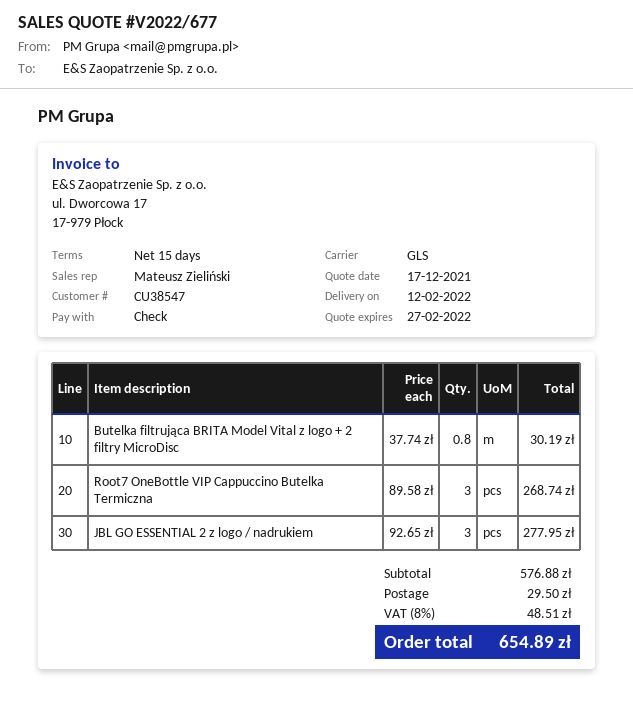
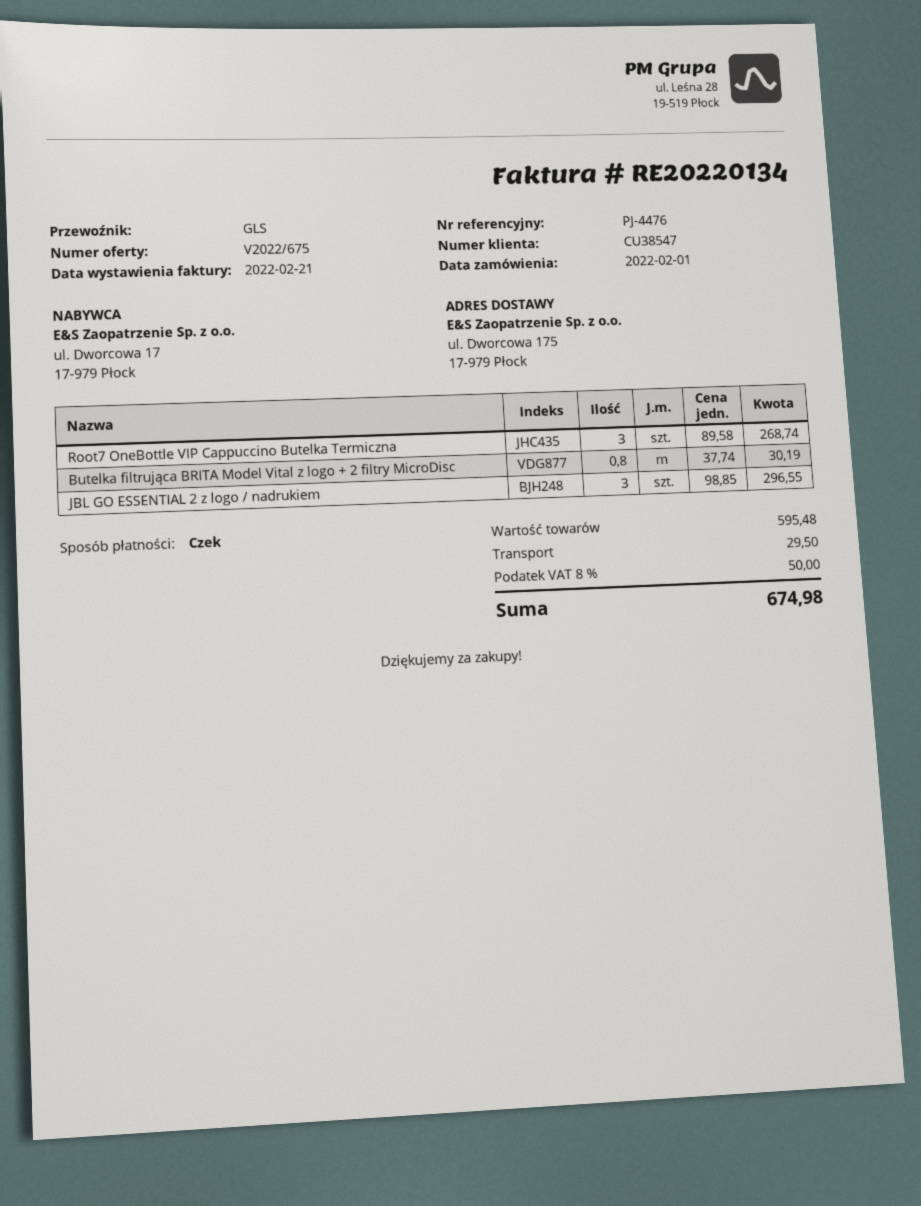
quote number: V2022/677 -> V2022/675
JBL GO ESSENTIAL 2 z logo / nadrukiem: 3 x 92.65 = 277.95 -> 3 x 98.85 = 296.55
subtotal: 576.88 -> 595.48
tax: 8% = 48.51 -> 8% = 50.00
total: 654.89 -> 674.98

